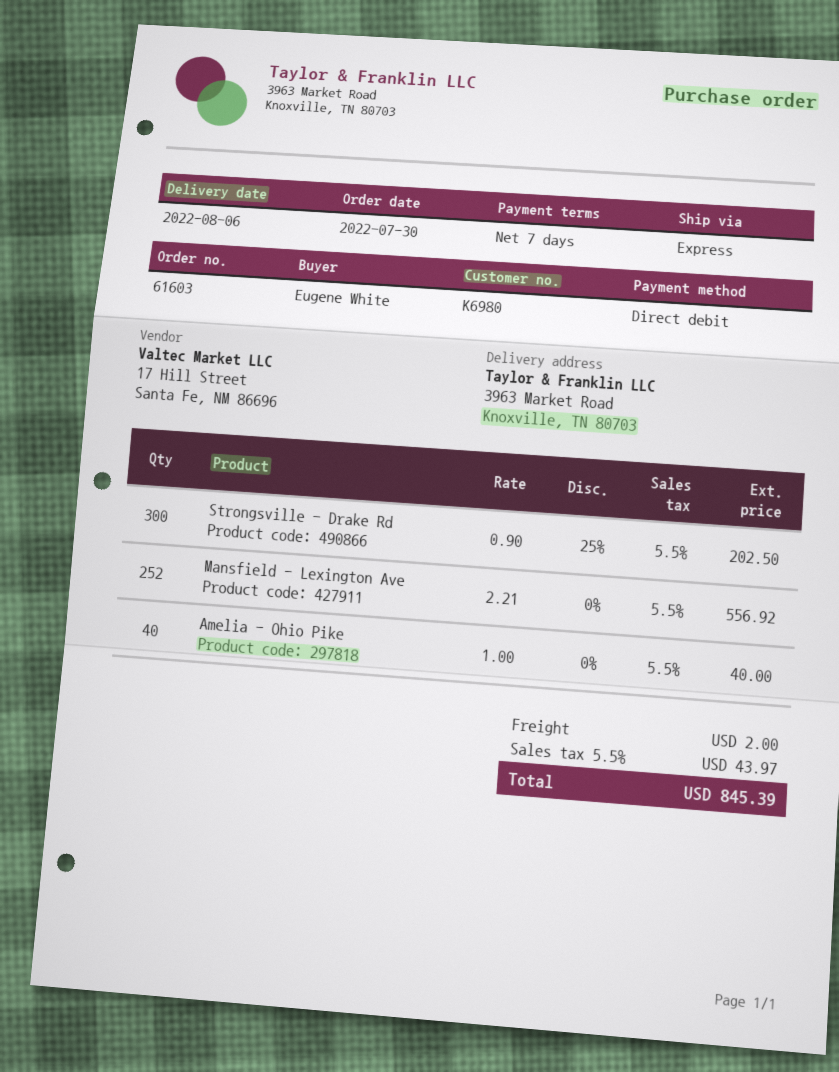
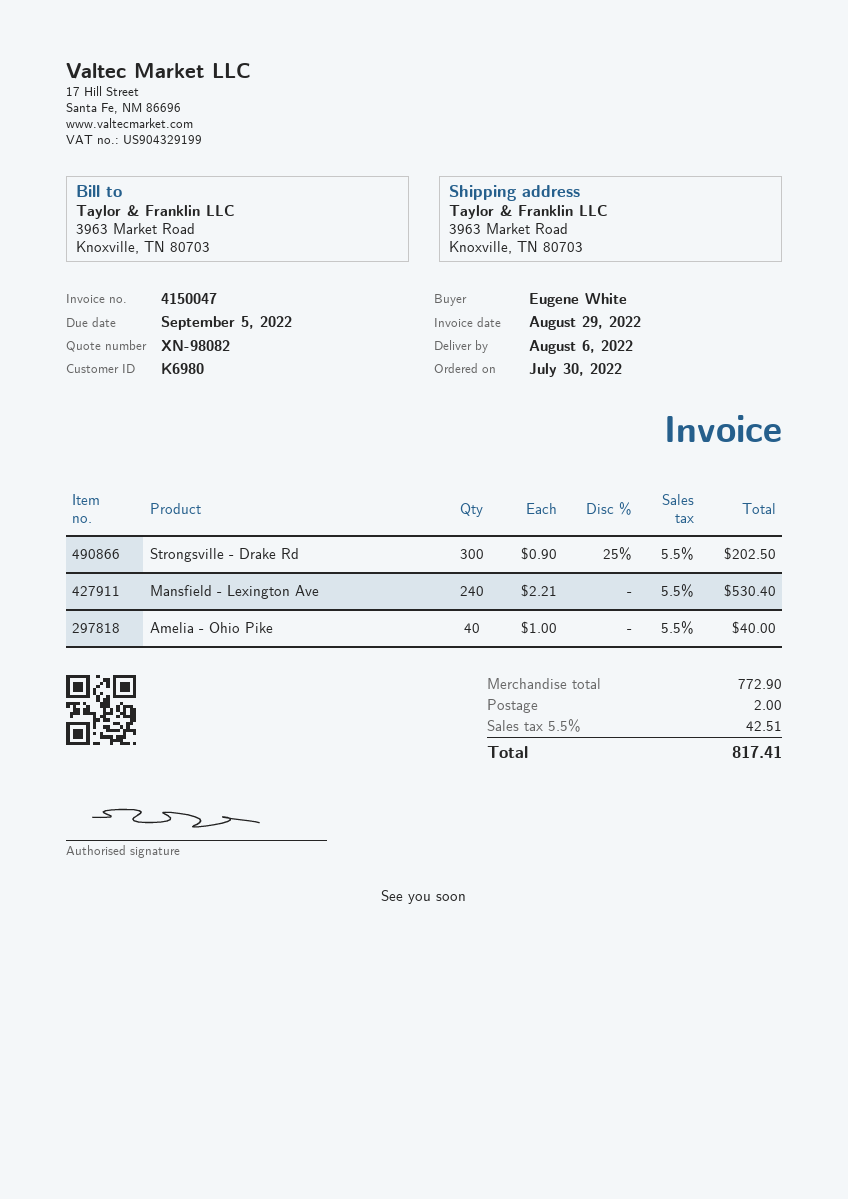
Mansfield - Lexington Ave: 252 x 2.21 = 556.92 -> 240 x 2.21 = 530.40
tax: 5.5% = 43.97 -> 5.5% = 42.51
total: 845.39 -> 817.41

